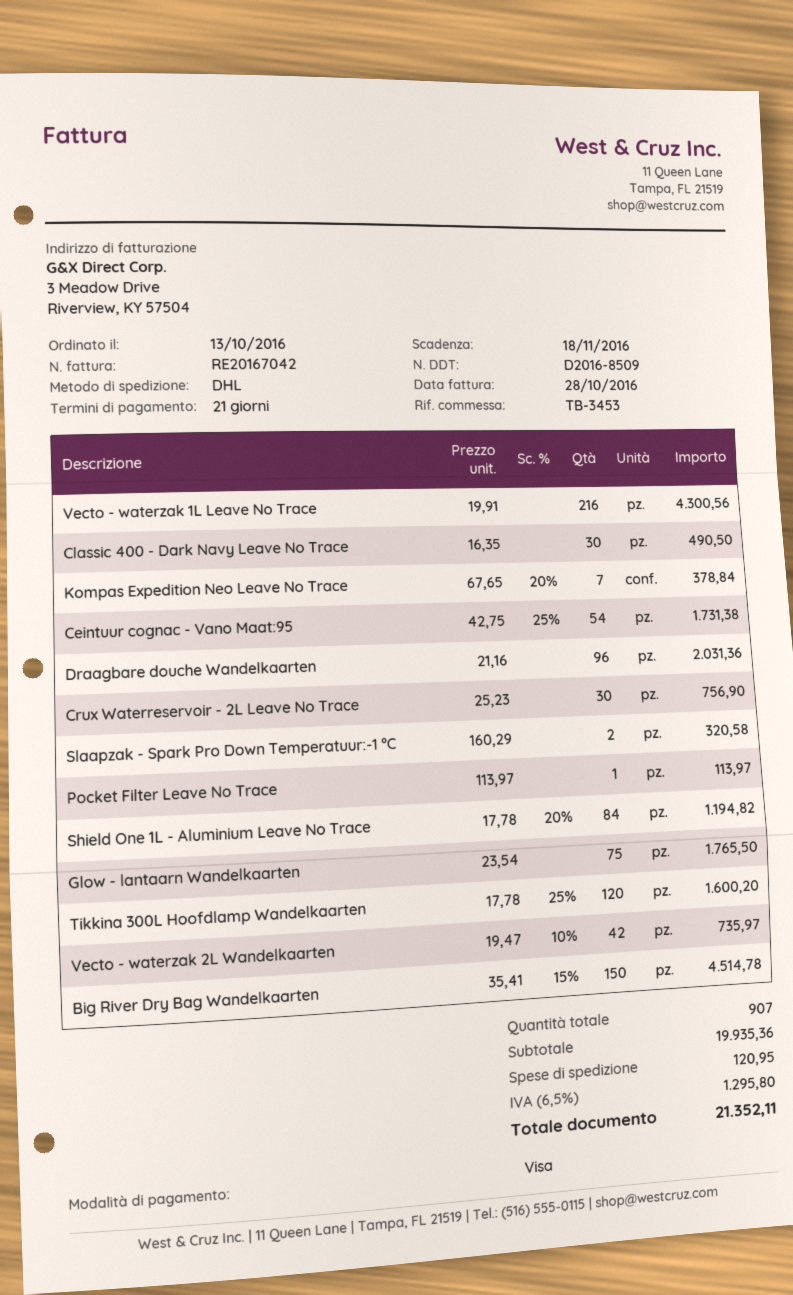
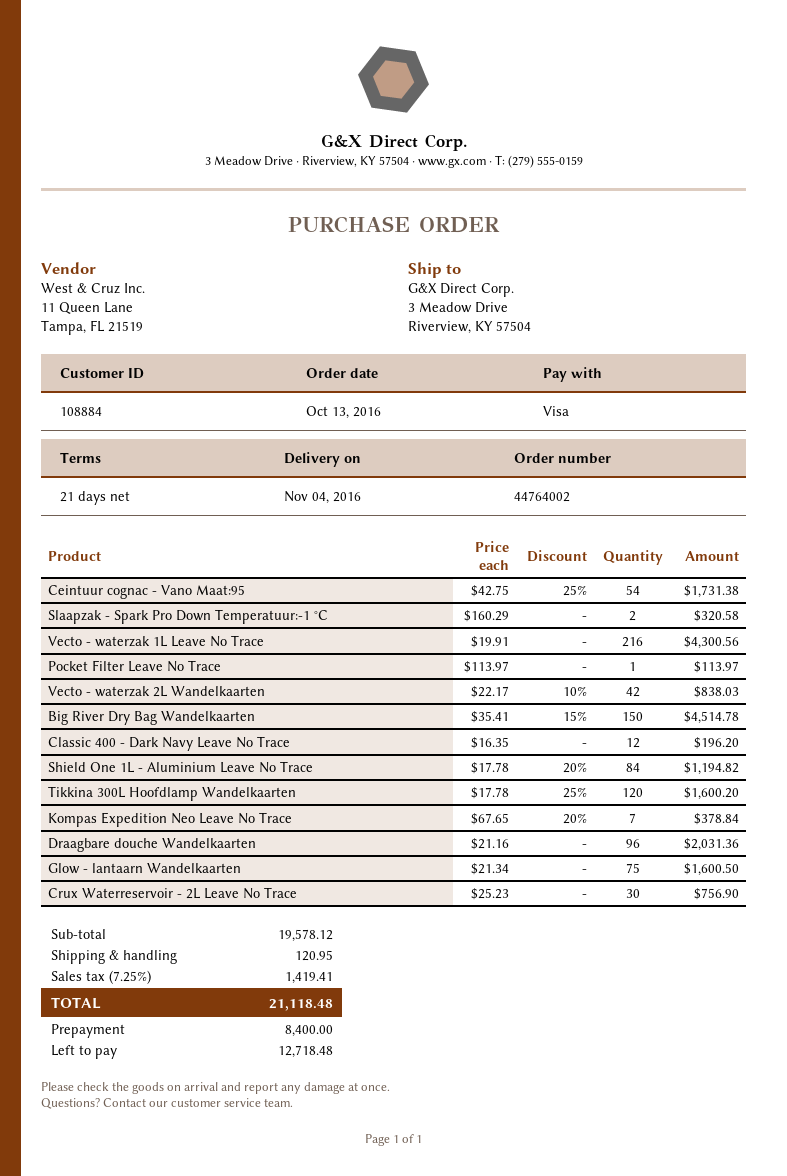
Classic 400 - Dark Navy Leave No Trace: 30 x 16.35 = 490.50 -> 12 x 16.35 = 196.20
Glow - lantaarn Wandelkaarten: 75 x 23.54 = 1765.50 -> 75 x 21.34 = 1600.50
Vecto - waterzak 2L Wandelkaarten: 42 x 19.47 - 10% = 735.97 -> 42 x 22.17 - 10% = 838.03
subtotal: 19935.36 -> 19578.12
tax: 6.5% = 1295.80 -> 7.25% = 1419.41
total: 21352.11 -> 21118.48

